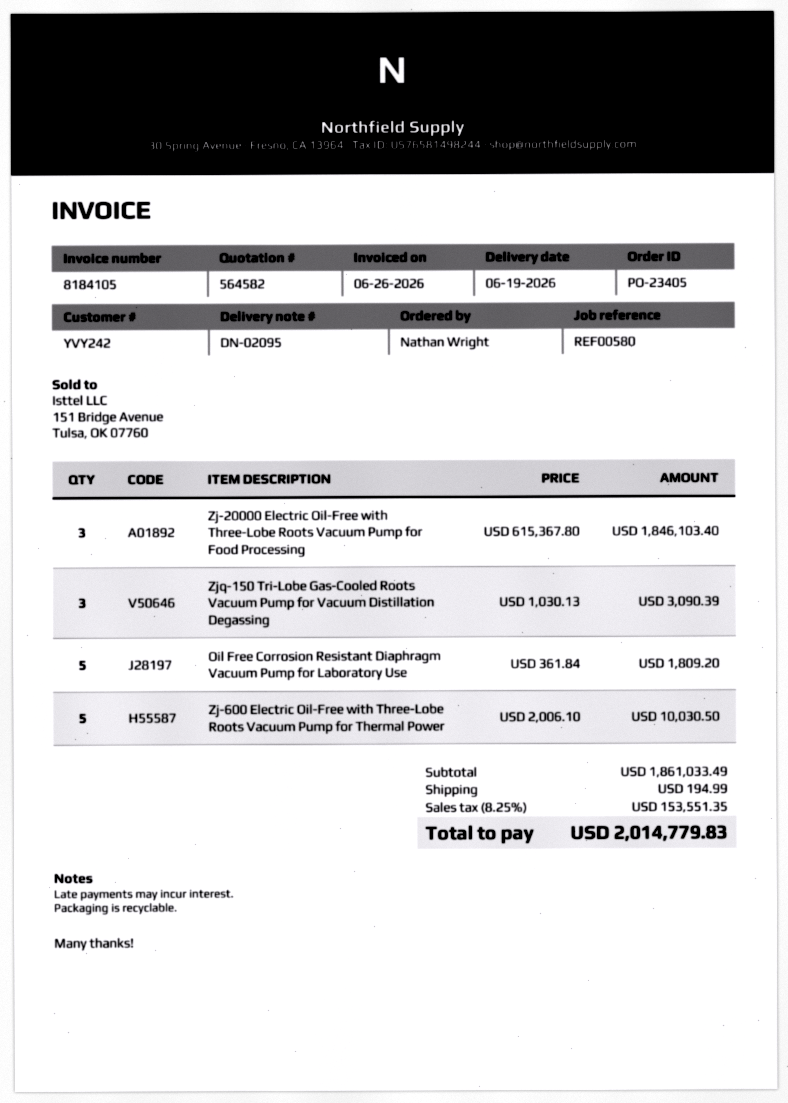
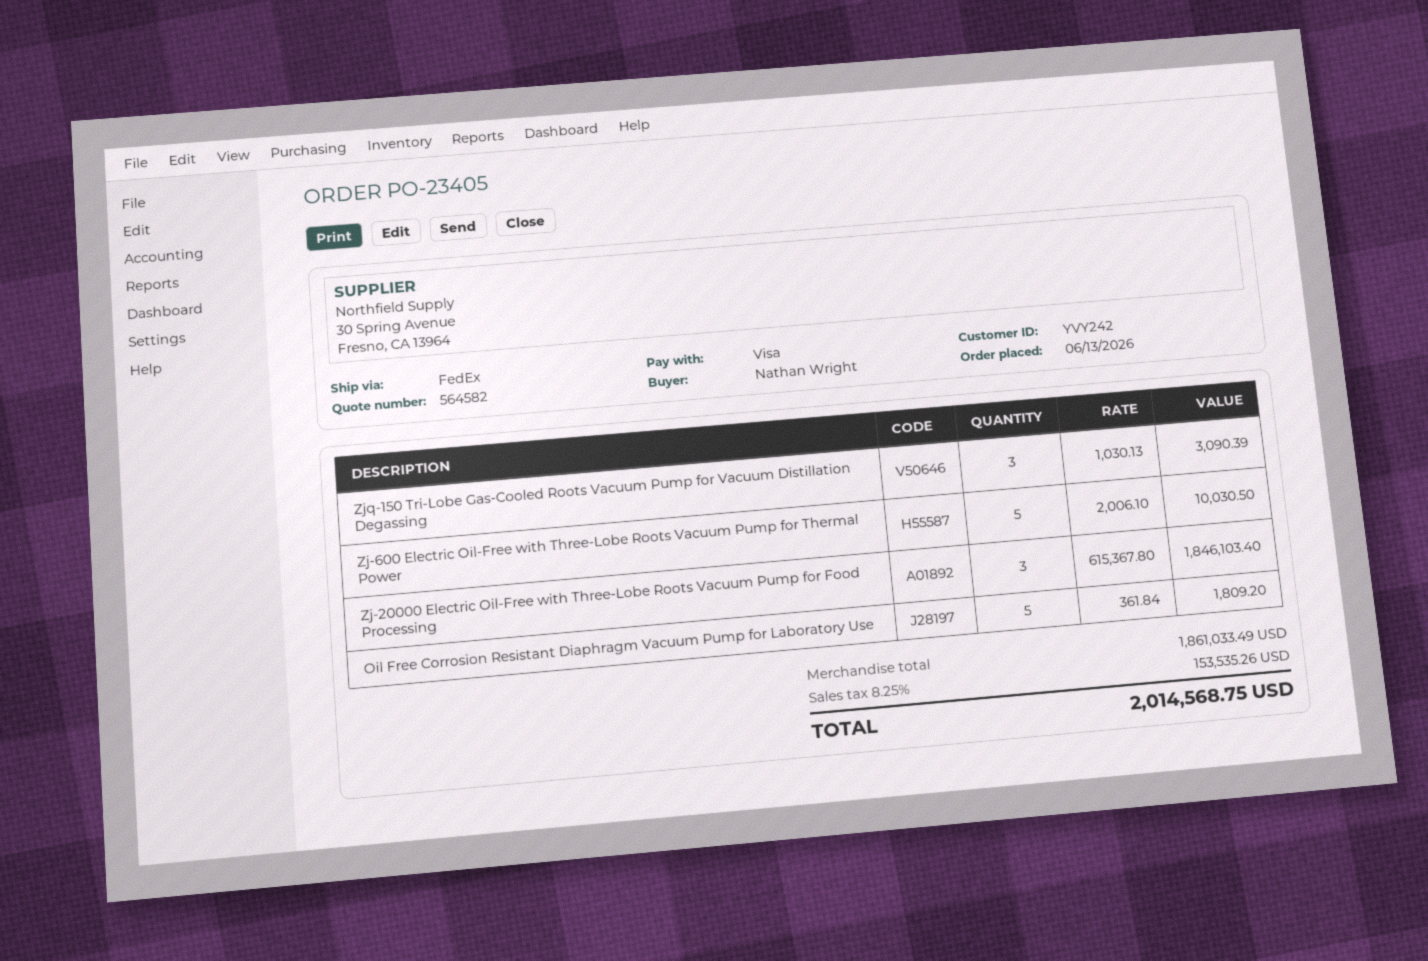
shipping: 194.99 -> none
tax: 8.25% = 153551.35 -> 8.25% = 153535.26
total: 2014779.83 -> 2014568.75

